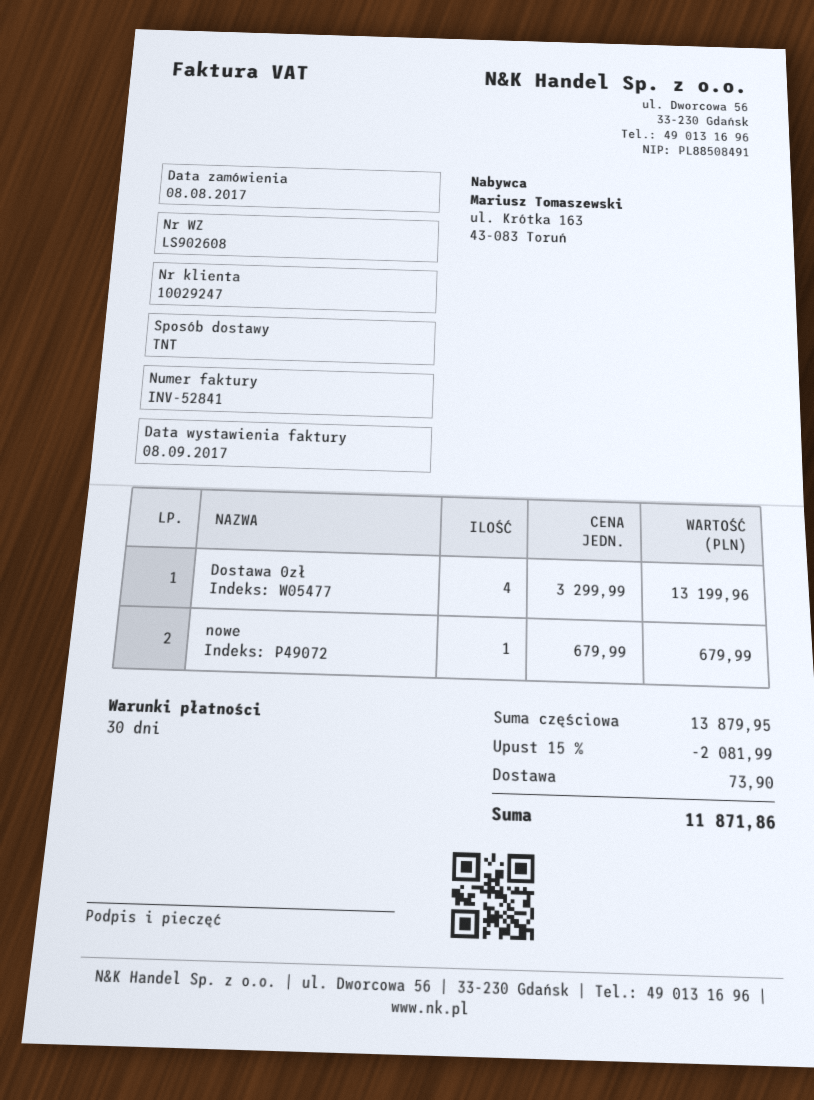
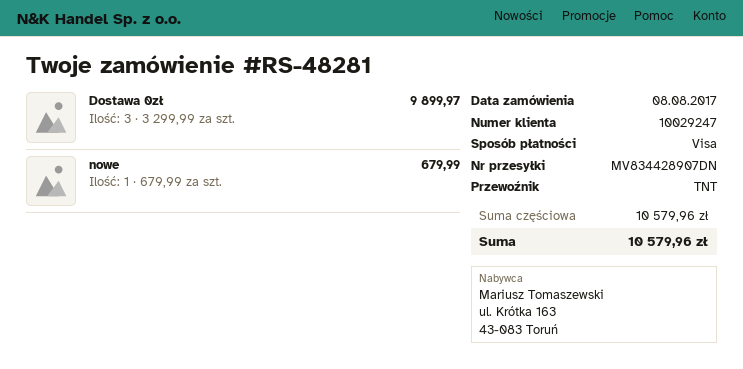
Dostawa 0zł: 4 x 3299.99 = 13199.96 -> 3 x 3299.99 = 9899.97
subtotal: 13879.95 -> 10579.96
discount: 15% = 2081.99 -> none
shipping: 73.90 -> none
total: 11871.86 -> 10579.96

